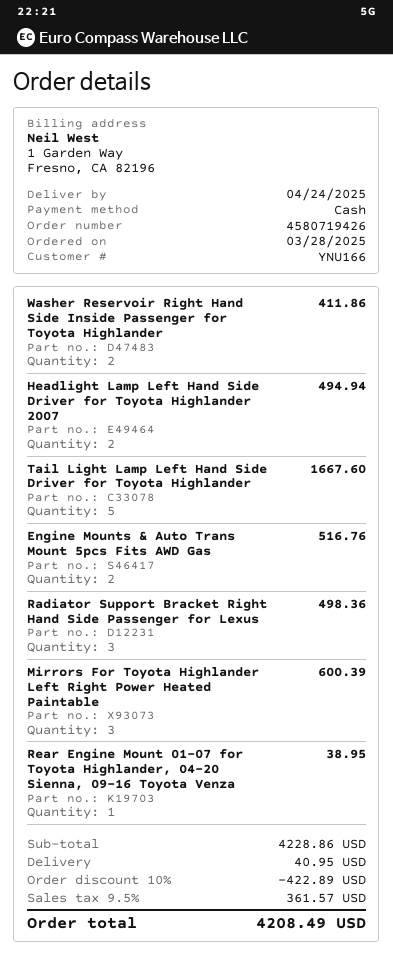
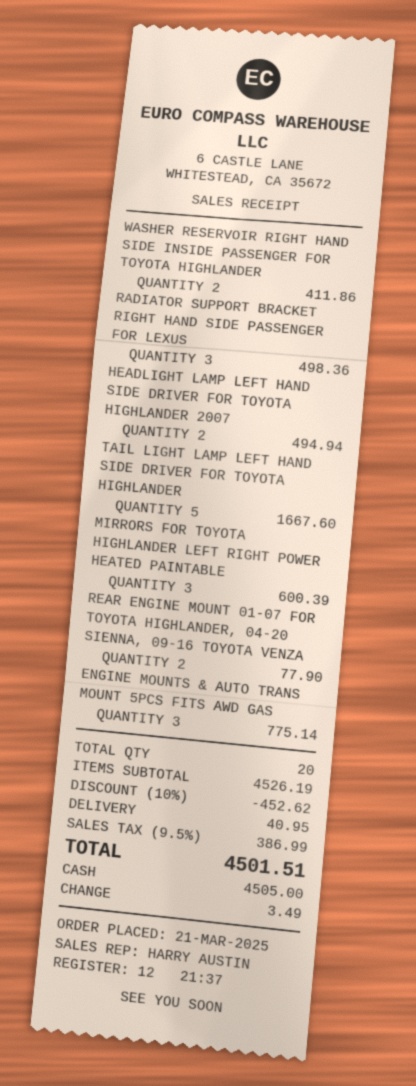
order date: 2025-03-28 -> 2025-03-21
Engine Mounts & Auto Trans Mount 5pcs Fits AWD Gas: 2 for 516.76 -> 3 for 775.14
Rear Engine Mount 01-07 for Toyota Highlander, 04-20 Sienna, 09-16 Toyota Venza: 1 for 38.95 -> 2 for 77.90
subtotal: 4228.86 -> 4526.19
discount: 10% = 422.89 -> 10% = 452.62
tax: 9.5% = 361.57 -> 9.5% = 386.99
total: 4208.49 -> 4501.51

